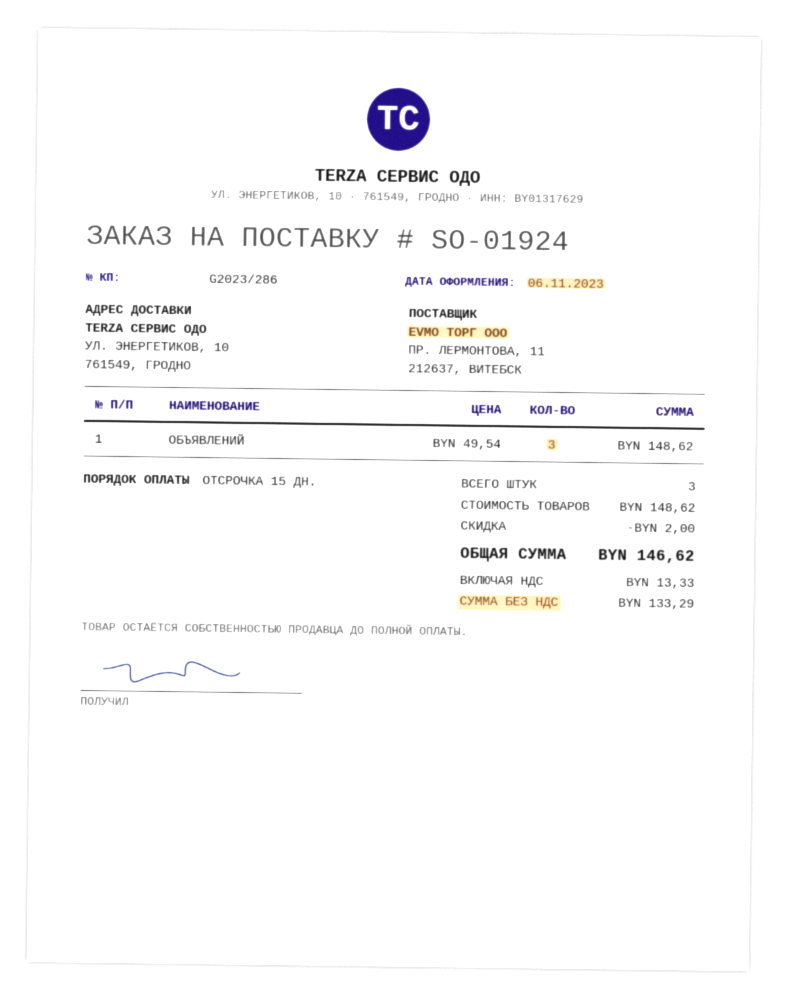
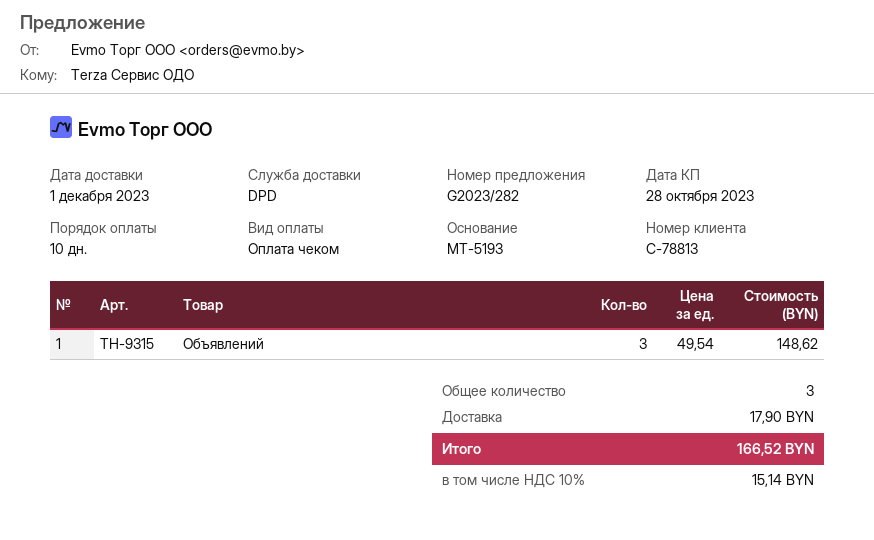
quote number: G2023/286 -> G2023/282
payment terms: 15 days -> 10 days
discount: 2.00 -> none
shipping: none -> 17.90
tax: 13.33 -> 15.14
total: 146.62 -> 166.52

